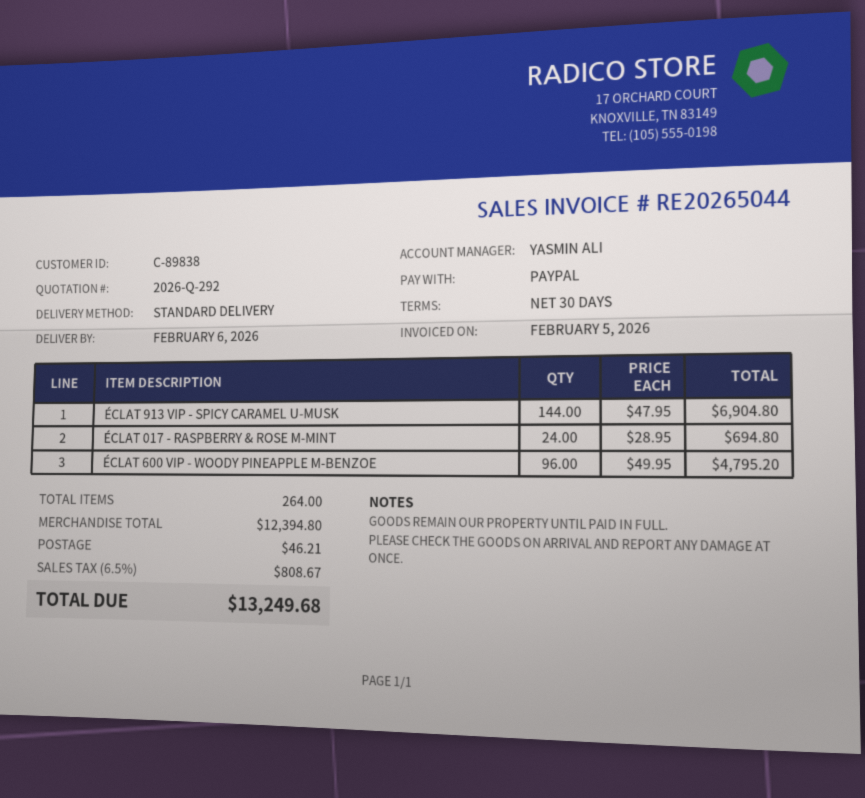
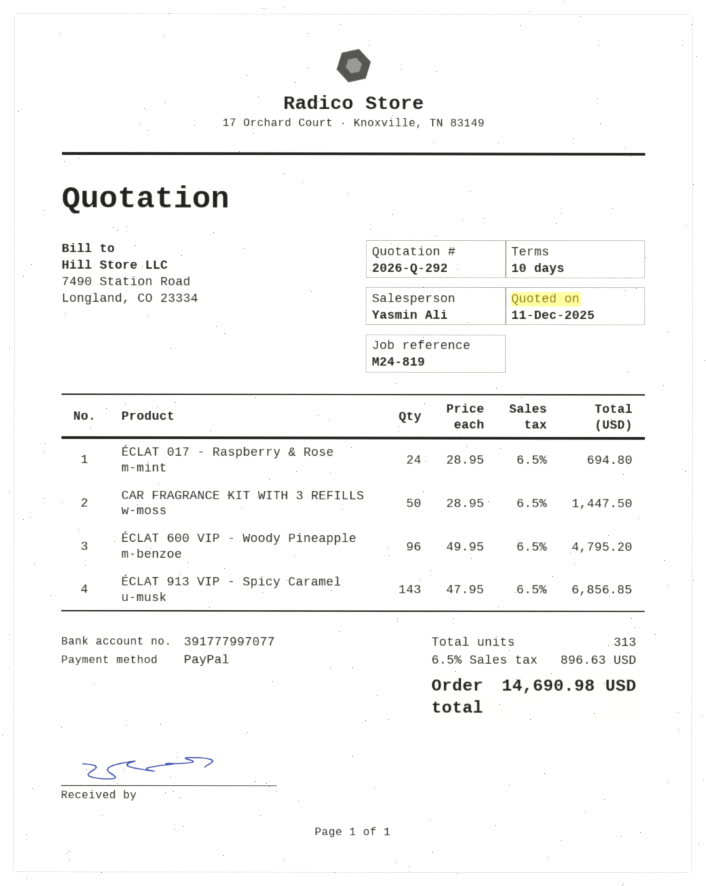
payment terms: 30 days -> 10 days
ÉCLAT 913 VIP - SPICY CARAMEL U-MUSK: 144 x 47.95 = 6904.80 -> 143 x 47.95 = 6856.85
CAR FRAGRANCE KIT WITH 3 REFILLS w-moss: none -> 50 x 28.95 = 1447.50
total quantity: 264 -> 313
shipping: 46.21 -> none
tax: 6.5% = 808.67 -> 6.5% = 896.63
total: 13249.68 -> 14690.98

